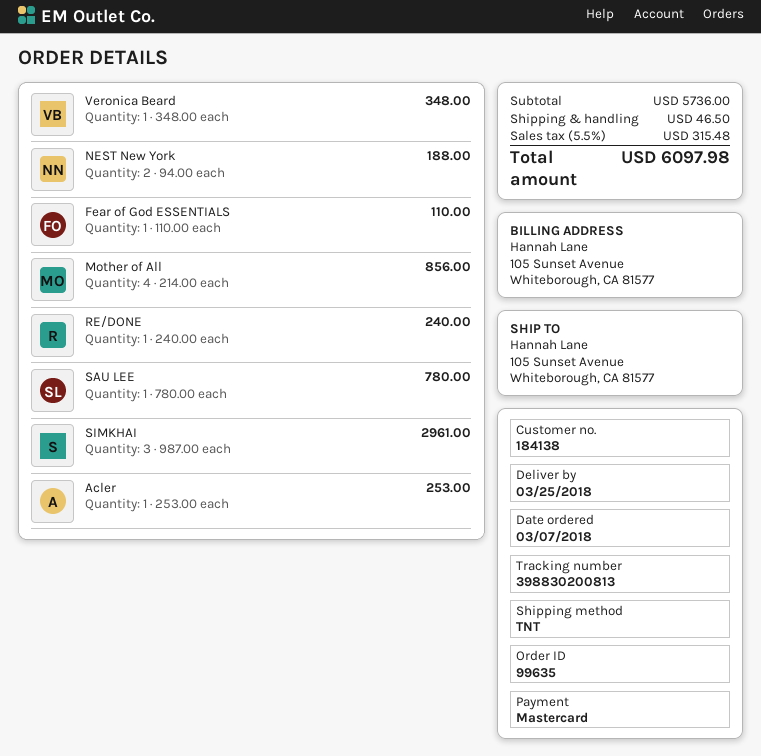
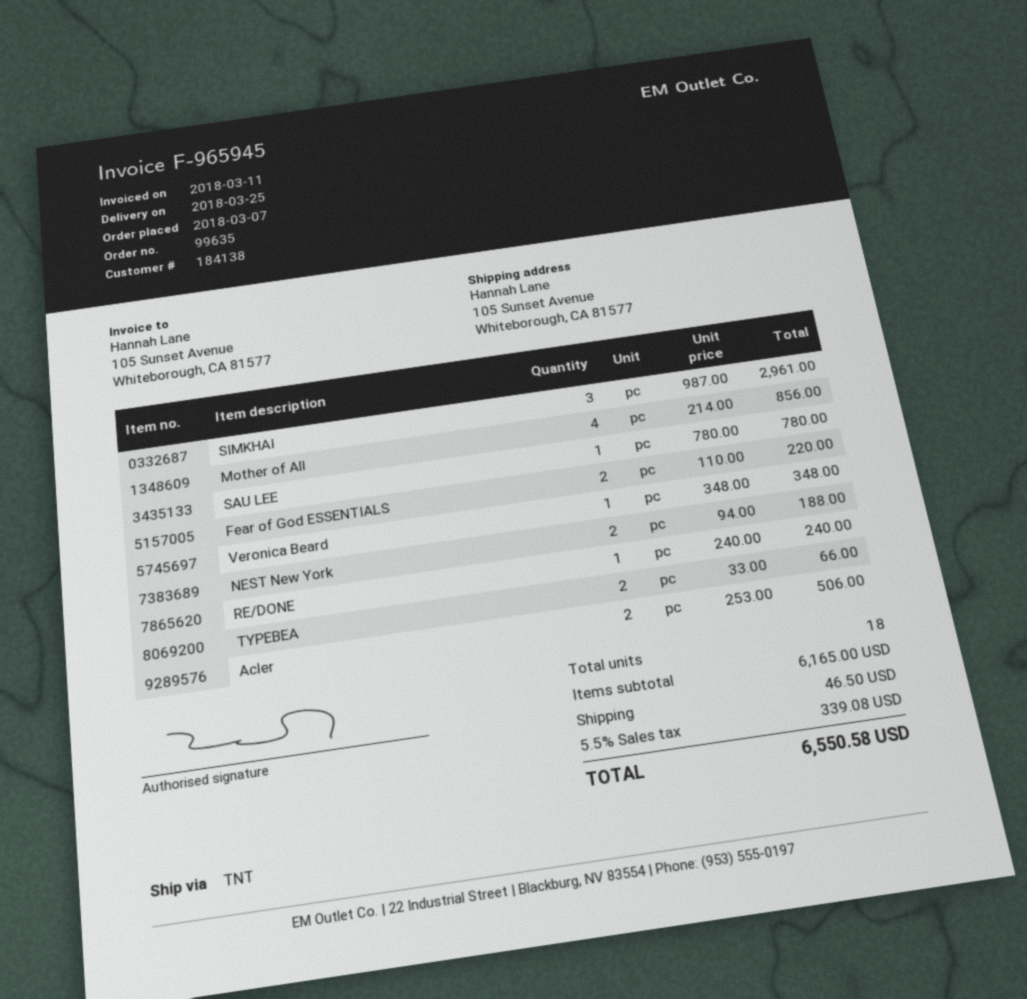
Fear of God ESSENTIALS: 1 x 110.00 = 110.00 -> 2 x 110.00 = 220.00
Acler: 1 x 253.00 = 253.00 -> 2 x 253.00 = 506.00
TYPEBEA: none -> 2 x 33.00 = 66.00
subtotal: 5736.00 -> 6165.00
tax: 5.5% = 315.48 -> 5.5% = 339.08
total: 6097.98 -> 6550.58

